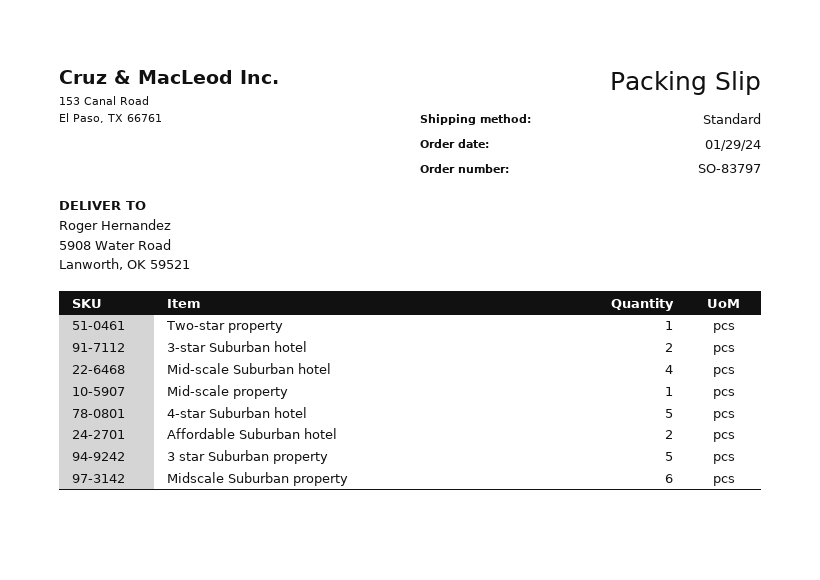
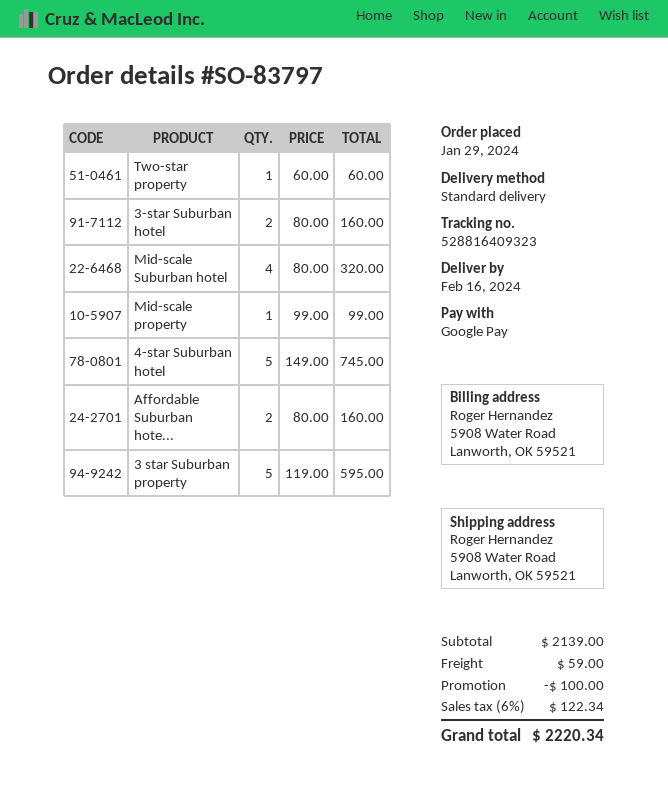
Midscale Suburban property: 6 -> none

